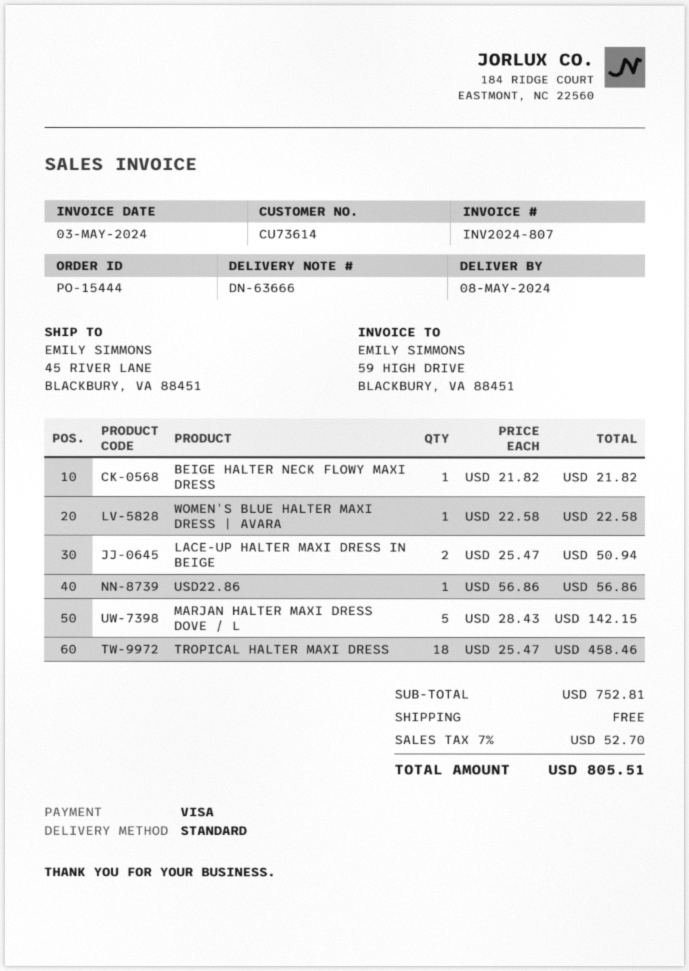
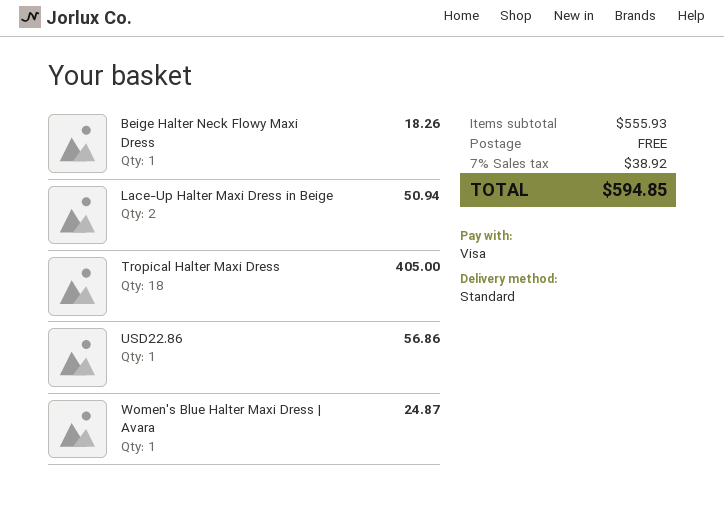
BEIGE HALTER NECK FLOWY MAXI DRESS: 1 for 21.82 -> 1 for 18.26
WOMEN'S BLUE HALTER MAXI DRESS | AVARA: 1 for 22.58 -> 1 for 24.87
MARJAN HALTER MAXI DRESS DOVE / L: 5 for 142.15 -> none
TROPICAL HALTER MAXI DRESS: 18 for 458.46 -> 18 for 405.00
subtotal: 752.81 -> 555.93
tax: 7% = 52.70 -> 7% = 38.92
total: 805.51 -> 594.85

